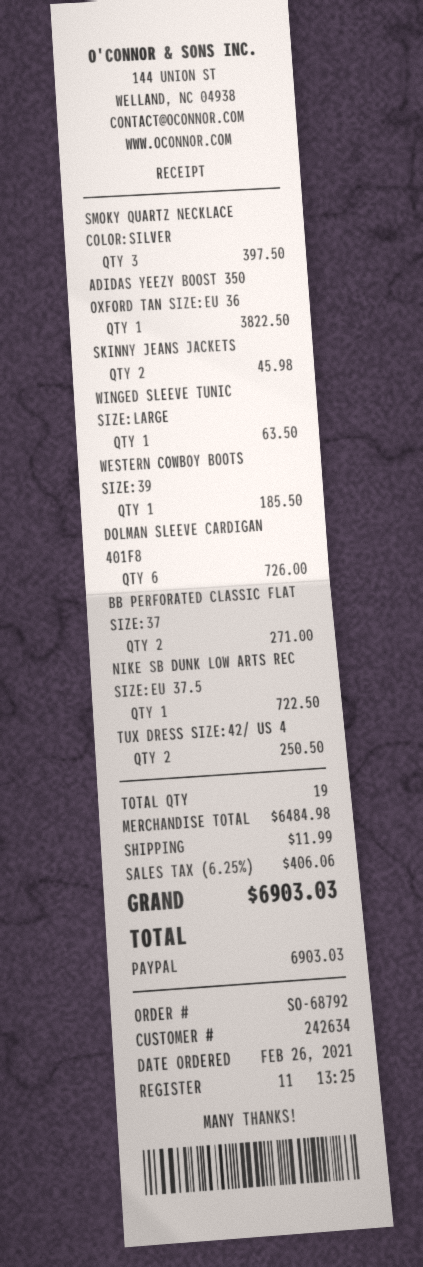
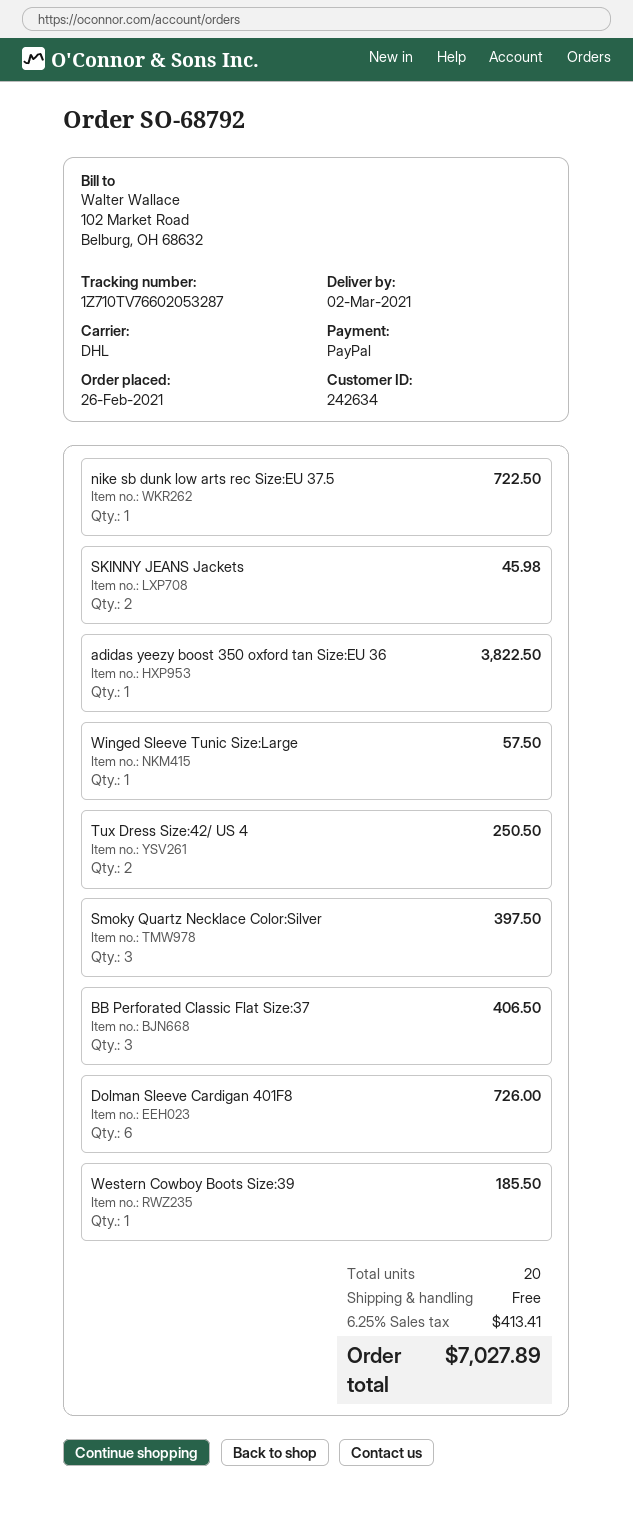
WINGED SLEEVE TUNIC SIZE:LARGE: 1 for 63.50 -> 1 for 57.50
BB PERFORATED CLASSIC FLAT SIZE:37: 2 for 271.00 -> 3 for 406.50
total quantity: 19 -> 20
shipping: 11.99 -> 0.00
tax: 6.25% = 406.06 -> 6.25% = 413.41
total: 6903.03 -> 7027.89

